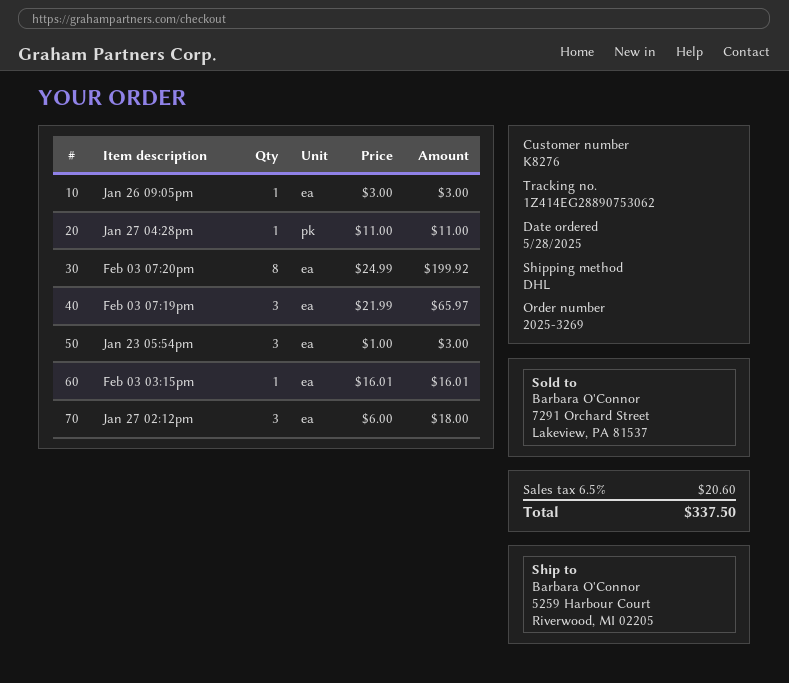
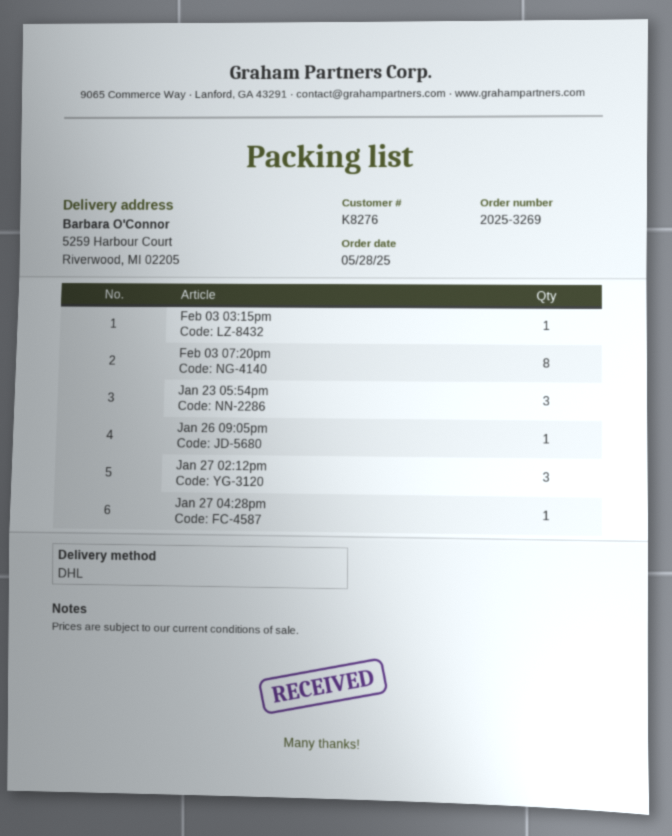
Feb 03 07:19pm: 3 -> none

